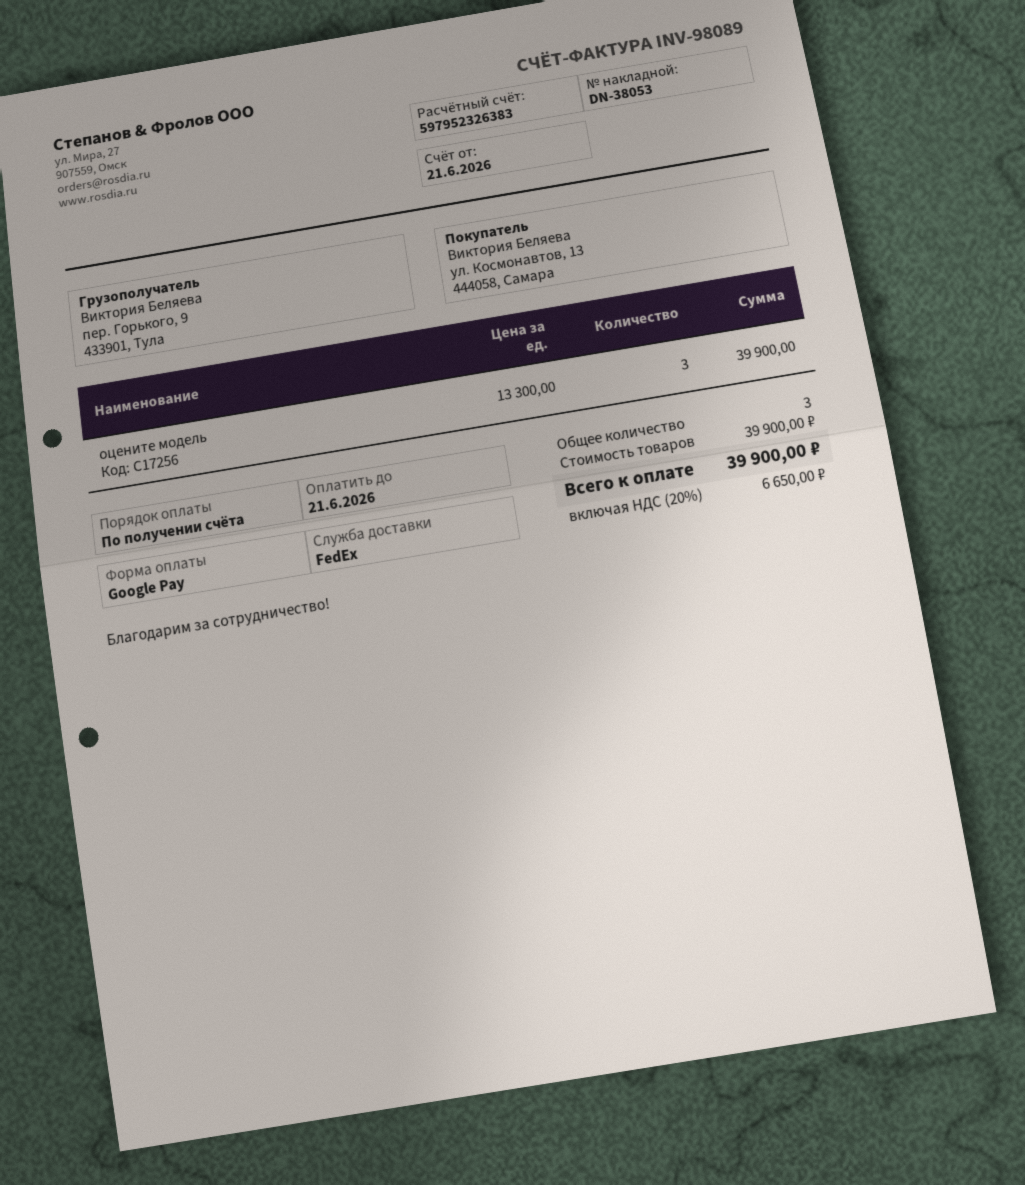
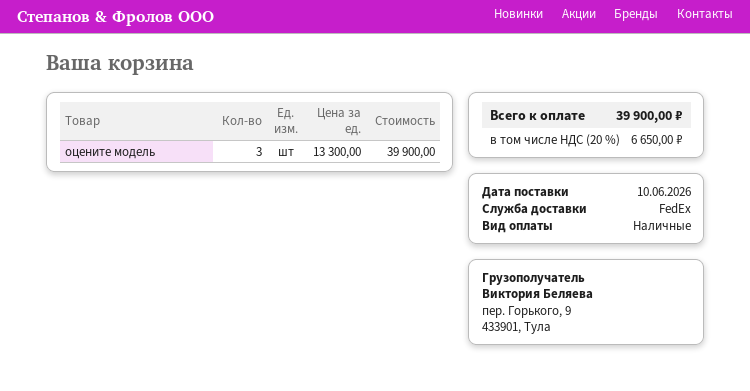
payment method: Google Pay -> cash

